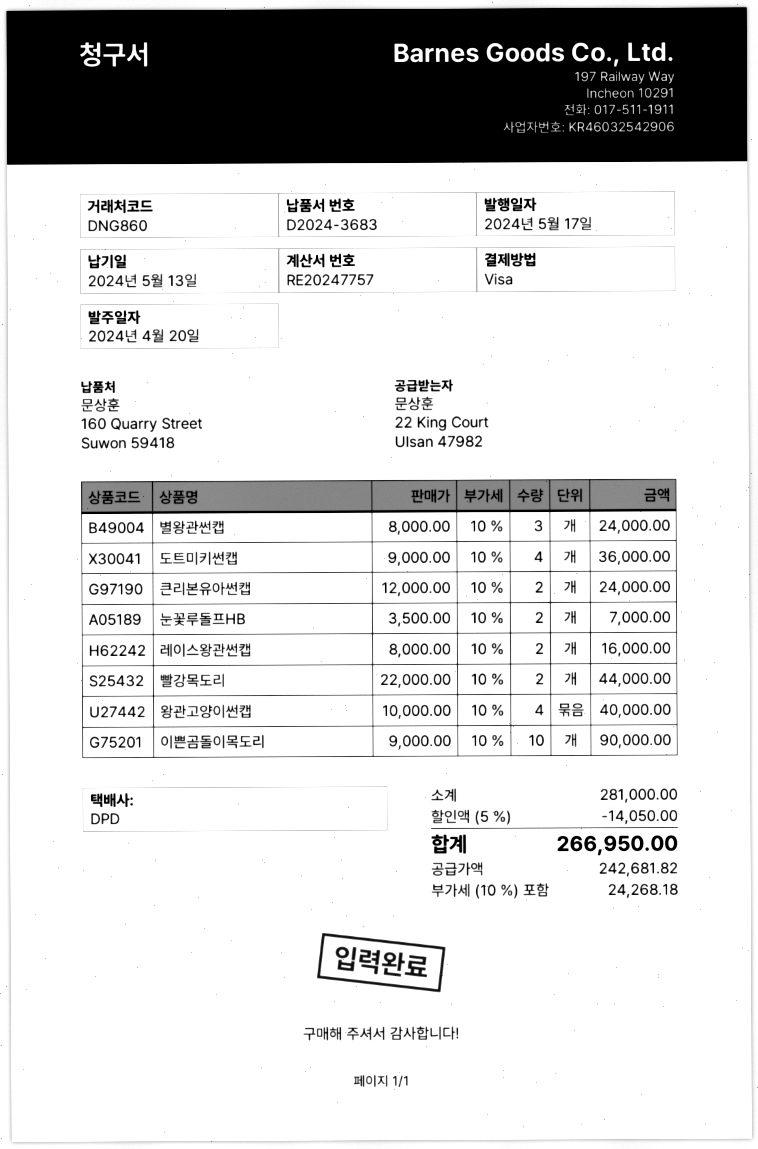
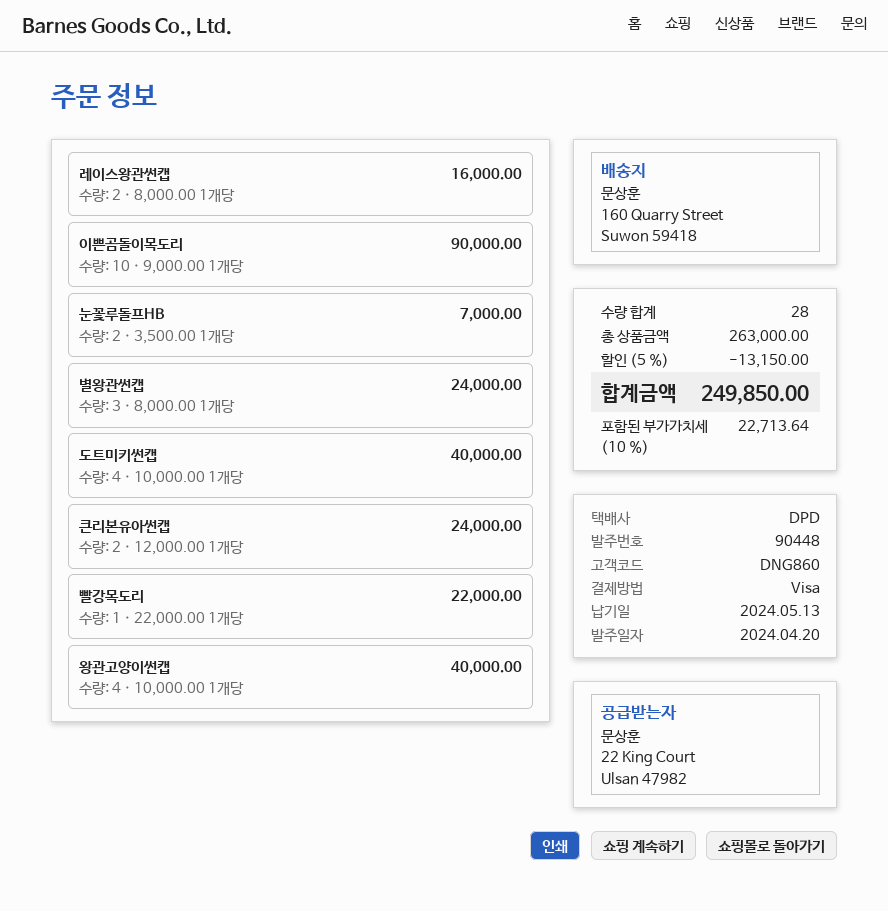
도트미키썬캡: 4 x 9000.00 = 36000.00 -> 4 x 10000.00 = 40000.00
빨강목도리: 2 x 22000.00 = 44000.00 -> 1 x 22000.00 = 22000.00
subtotal: 281000.00 -> 263000.00
discount: 5% = 14050.00 -> 5% = 13150.00
tax: 10% = 24268.18 -> 10% = 22713.64
total: 266950.00 -> 249850.00

